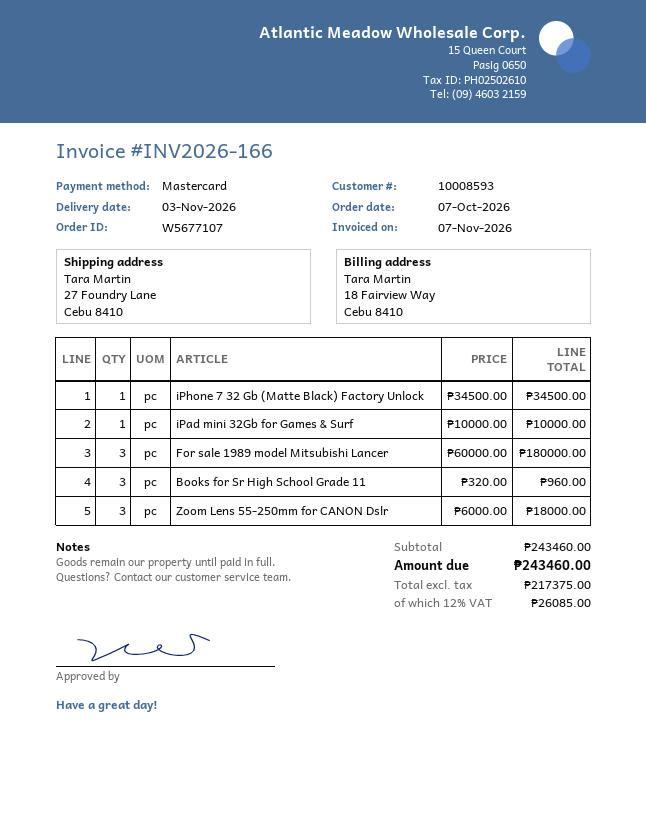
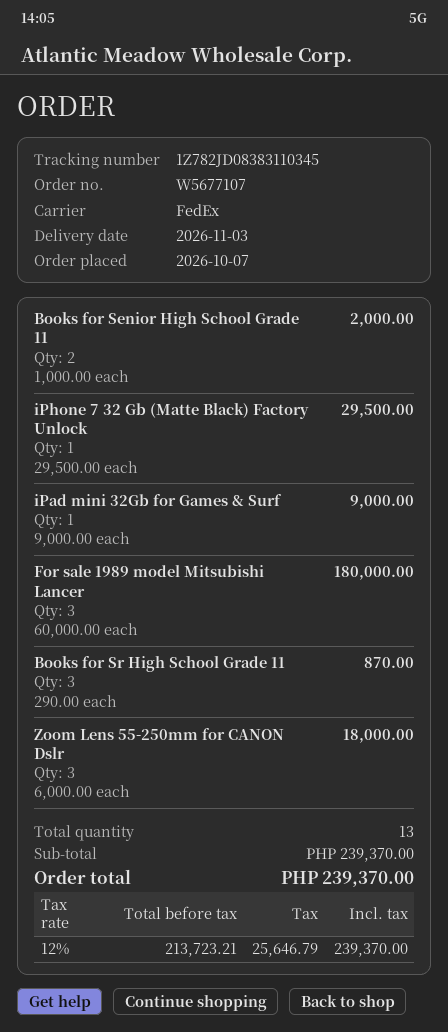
iPhone 7 32 Gb (Matte Black) Factory Unlock: 1 x 34500.00 = 34500.00 -> 1 x 29500.00 = 29500.00
iPad mini 32Gb for Games & Surf: 1 x 10000.00 = 10000.00 -> 1 x 9000.00 = 9000.00
Books for Sr High School Grade 11: 3 x 320.00 = 960.00 -> 3 x 290.00 = 870.00
Books for Senior High School Grade 11: none -> 2 x 1000.00 = 2000.00
subtotal: 243460.00 -> 239370.00
net: 217375.00 -> 213723.21
tax: 12% = 26085.00 -> 12% = 25646.79
total: 243460.00 -> 239370.00

